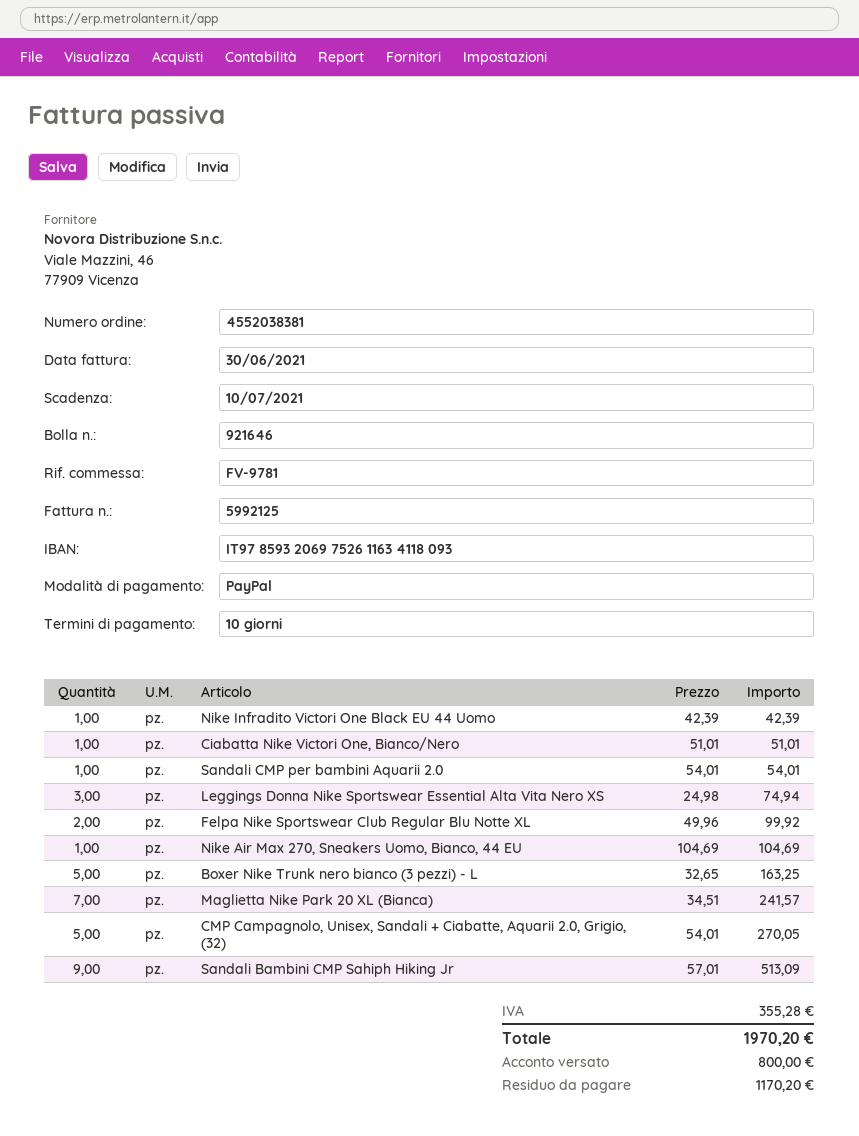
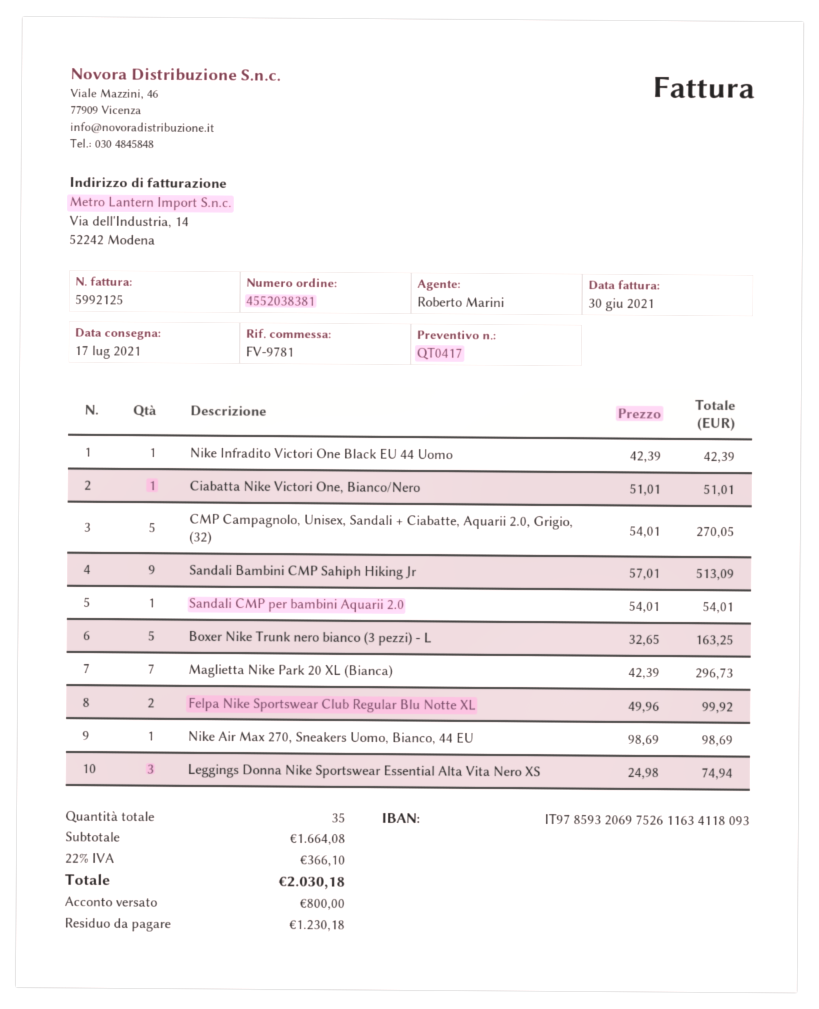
Nike Air Max 270, Sneakers Uomo, Bianco, 44 EU: 1 x 104.69 = 104.69 -> 1 x 98.69 = 98.69
Maglietta Nike Park 20 XL (Bianca): 7 x 34.51 = 241.57 -> 7 x 42.39 = 296.73
tax: 355.28 -> 366.10
total: 1970.20 -> 2030.18
balance: 1170.20 -> 1230.18

